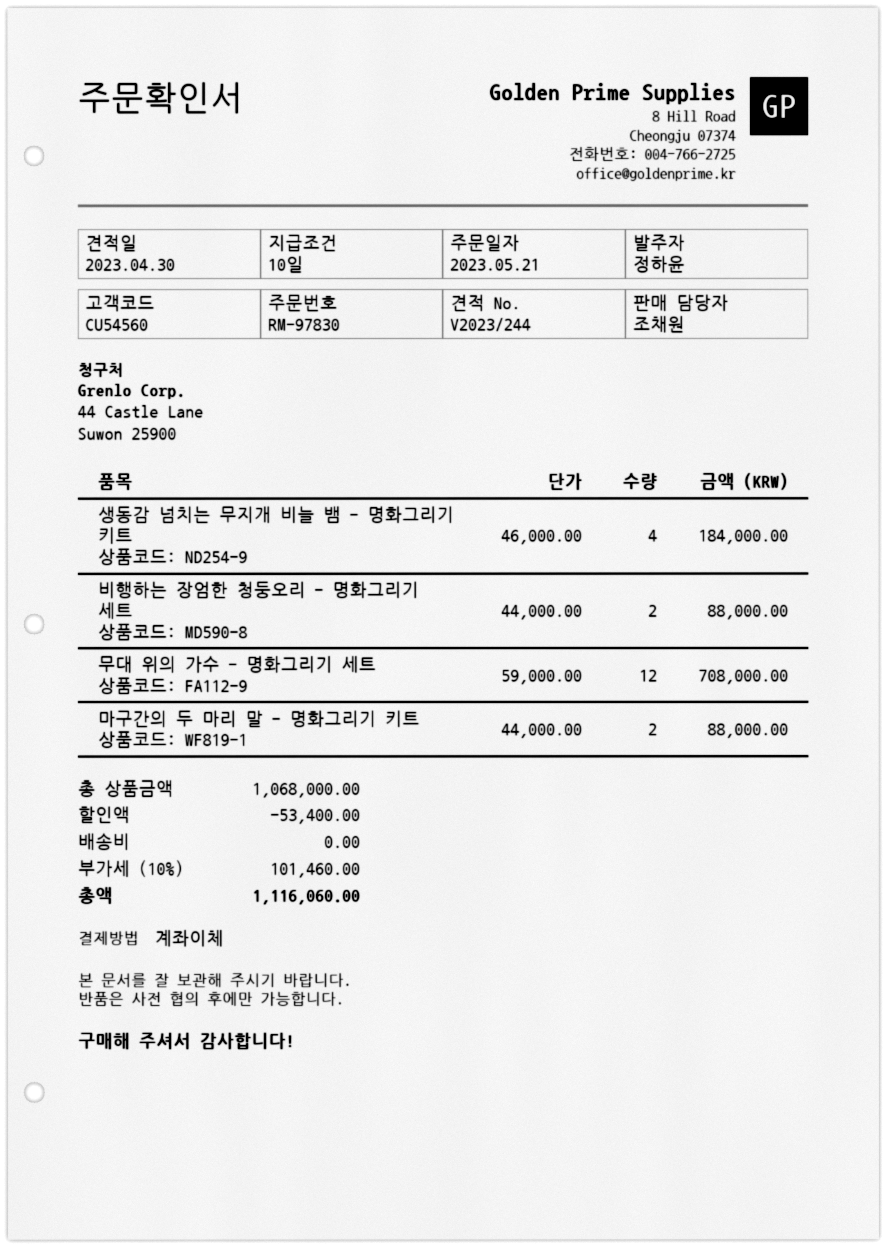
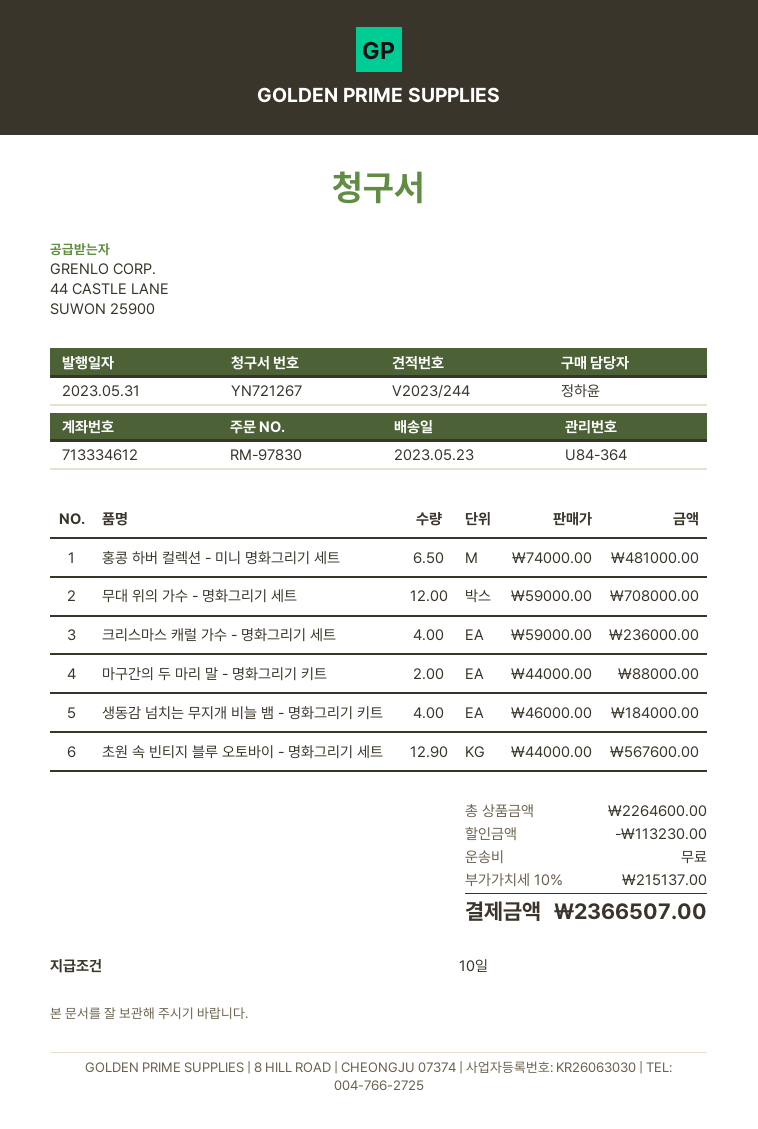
비행하는 장엄한 청둥오리 - 명화그리기 세트: 2 x 44000.00 = 88000.00 -> none
홍콩 하버 컬렉션 - 미니 명화그리기 세트: none -> 6.5 x 74000.00 = 481000.00
크리스마스 캐럴 가수 - 명화그리기 세트: none -> 4 x 59000.00 = 236000.00
초원 속 빈티지 블루 오토바이 - 명화그리기 세트: none -> 12.9 x 44000.00 = 567600.00
subtotal: 1068000.00 -> 2264600.00
discount: 53400.00 -> 113230.00
tax: 10% = 101460.00 -> 10% = 215137.00
total: 1116060.00 -> 2366507.00

